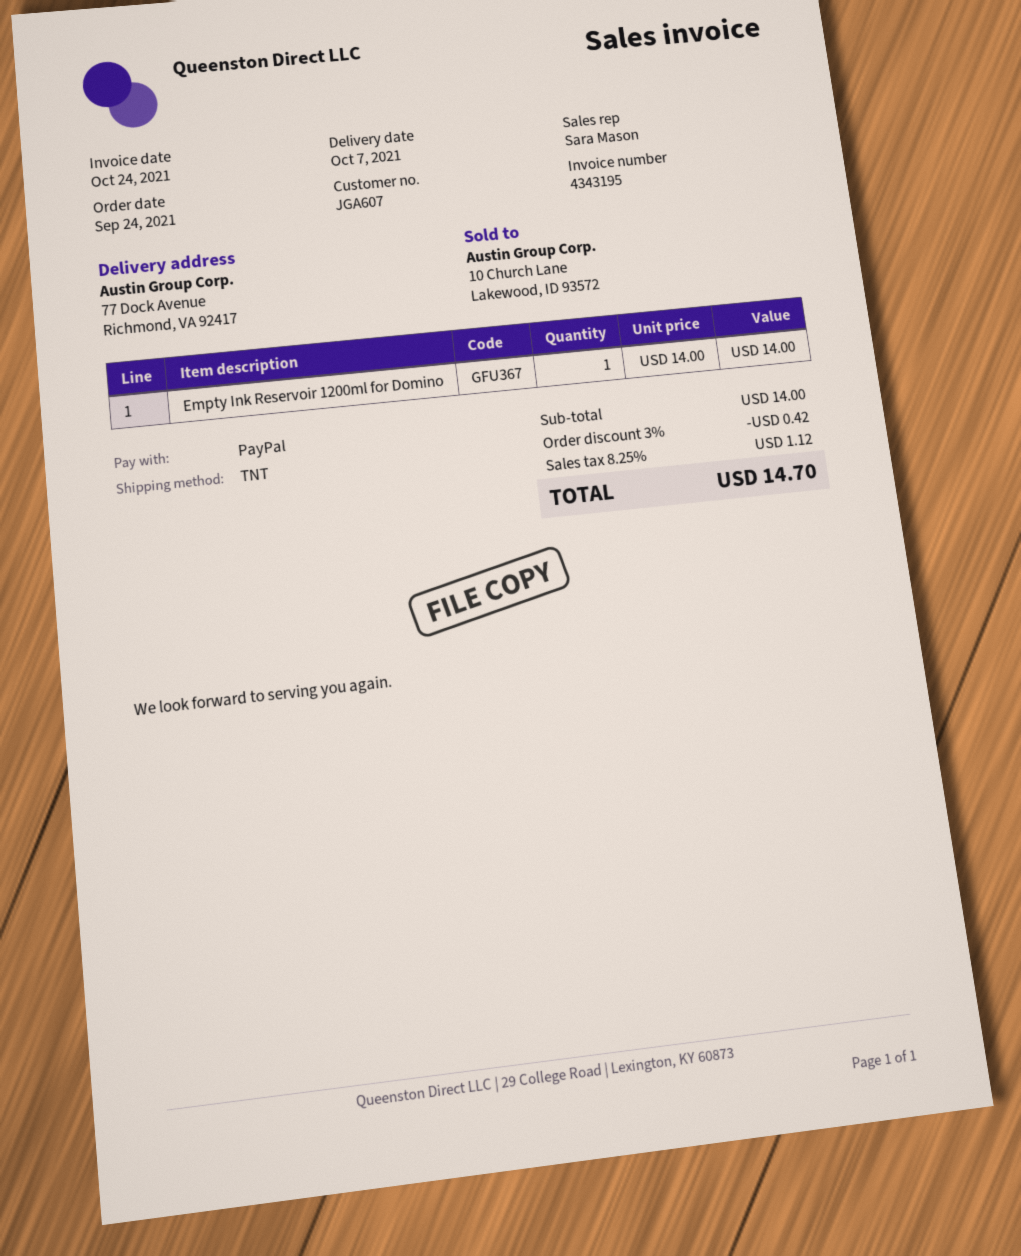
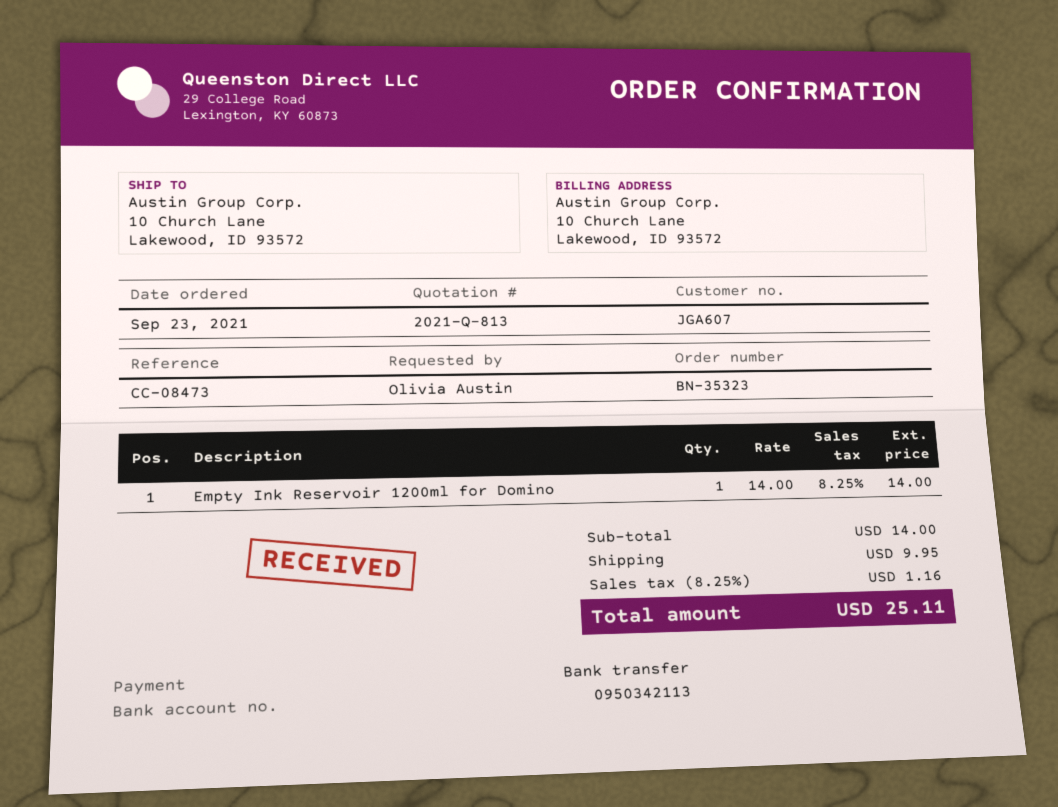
order date: 2021-09-24 -> 2021-09-23
payment method: PayPal -> bank transfer
ship to: 77 Dock Avenue, Richmond, VA 92417 -> 10 Church Lane, Lakewood, ID 93572
discount: 3% = 0.42 -> none
shipping: none -> 9.95
tax: 8.25% = 1.12 -> 8.25% = 1.16
total: 14.70 -> 25.11

